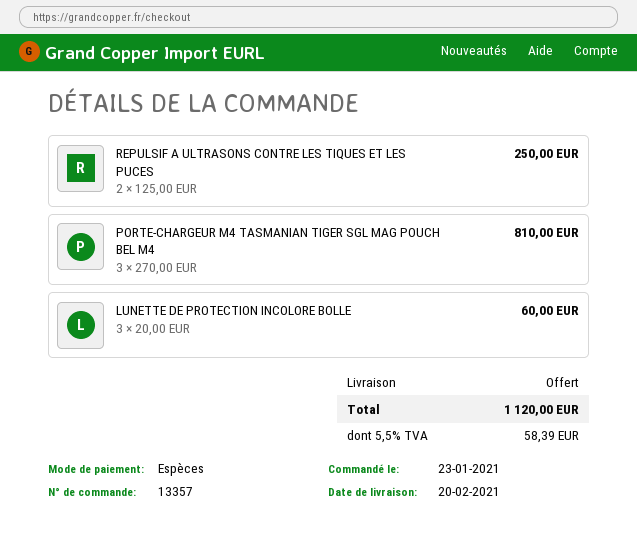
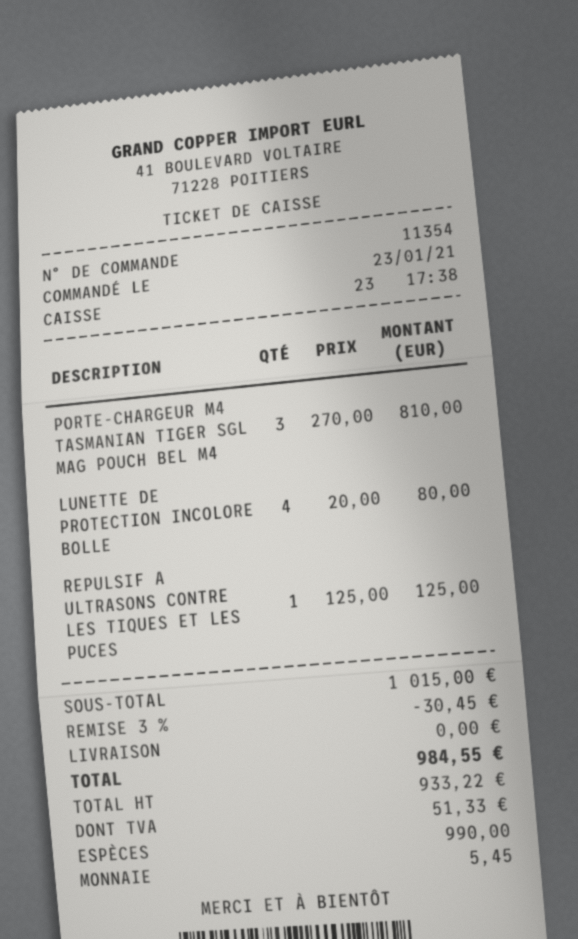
order number: 13357 -> 11354
REPULSIF A ULTRASONS CONTRE LES TIQUES ET LES PUCES: 2 x 125.00 = 250.00 -> 1 x 125.00 = 125.00
LUNETTE DE PROTECTION INCOLORE BOLLE: 3 x 20.00 = 60.00 -> 4 x 20.00 = 80.00
discount: none -> 3% = 30.45
tax: 58.39 -> 51.33
total: 1120.00 -> 984.55

